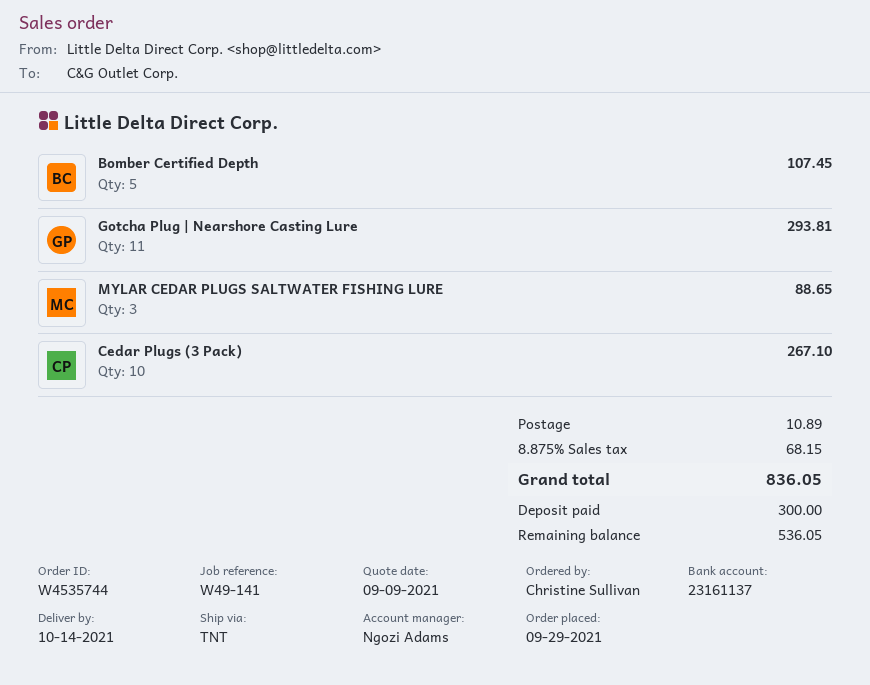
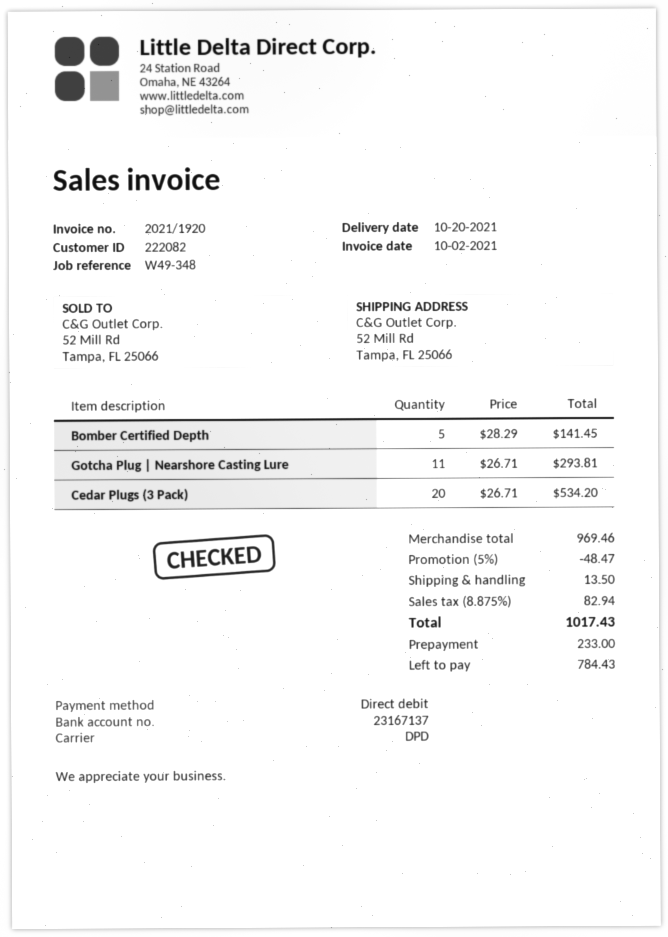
delivery date: 2021-10-14 -> 2021-10-20
reference: W49-141 -> W49-348
bank account: 23161137 -> 23167137
shipping method: TNT -> DPD
Bomber Certified Depth: 5 for 107.45 -> 5 for 141.45
MYLAR CEDAR PLUGS SALTWATER FISHING LURE: 3 for 88.65 -> none
Cedar Plugs (3 Pack): 10 for 267.10 -> 20 for 534.20
discount: none -> 5% = 48.47
shipping: 10.89 -> 13.50
tax: 8.875% = 68.15 -> 8.875% = 82.94
total: 836.05 -> 1017.43
deposit: 300.00 -> 233.00
balance: 536.05 -> 784.43

